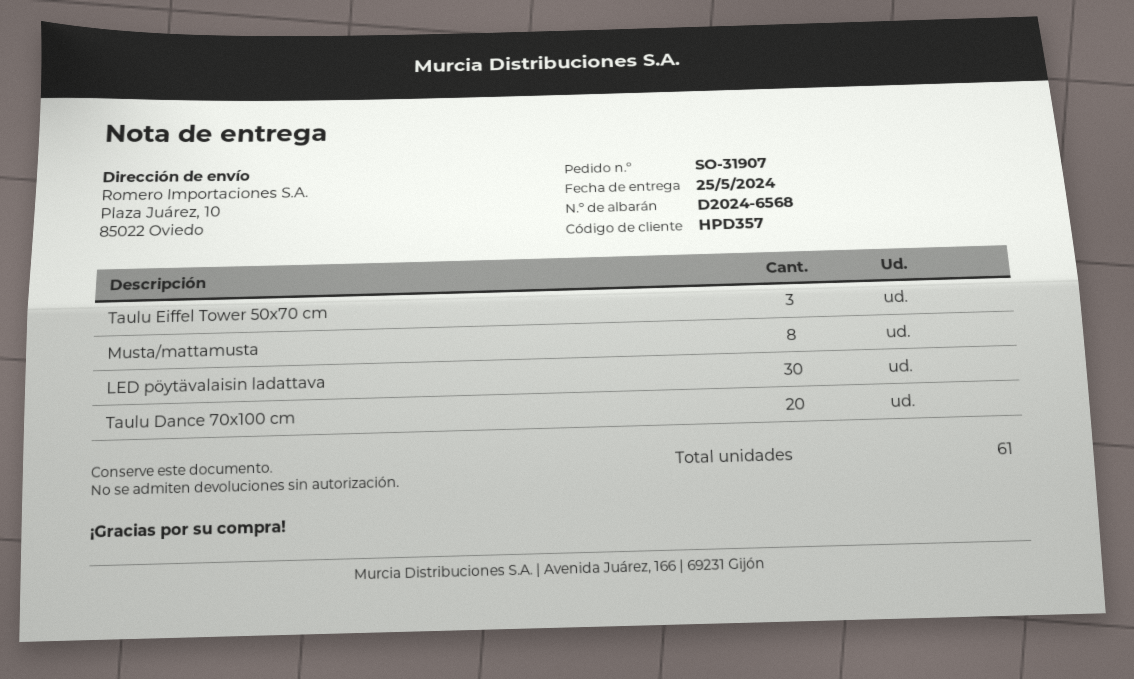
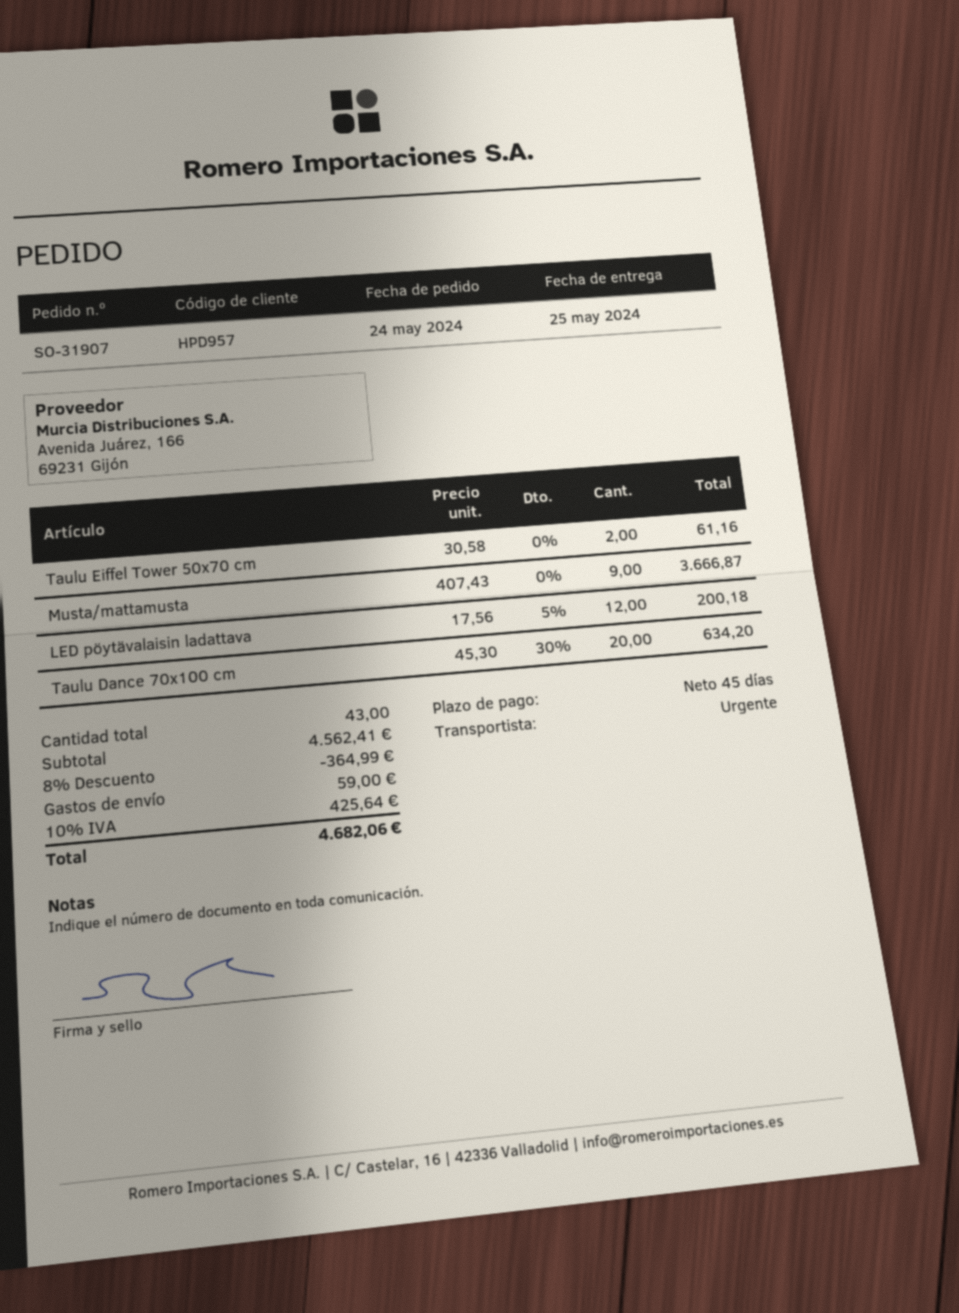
customer number: HPD357 -> HPD957
Taulu Eiffel Tower 50x70 cm: 3 -> 2
Musta/mattamusta: 8 -> 9
LED pöytävalaisin ladattava: 30 -> 12
total quantity: 61 -> 43

